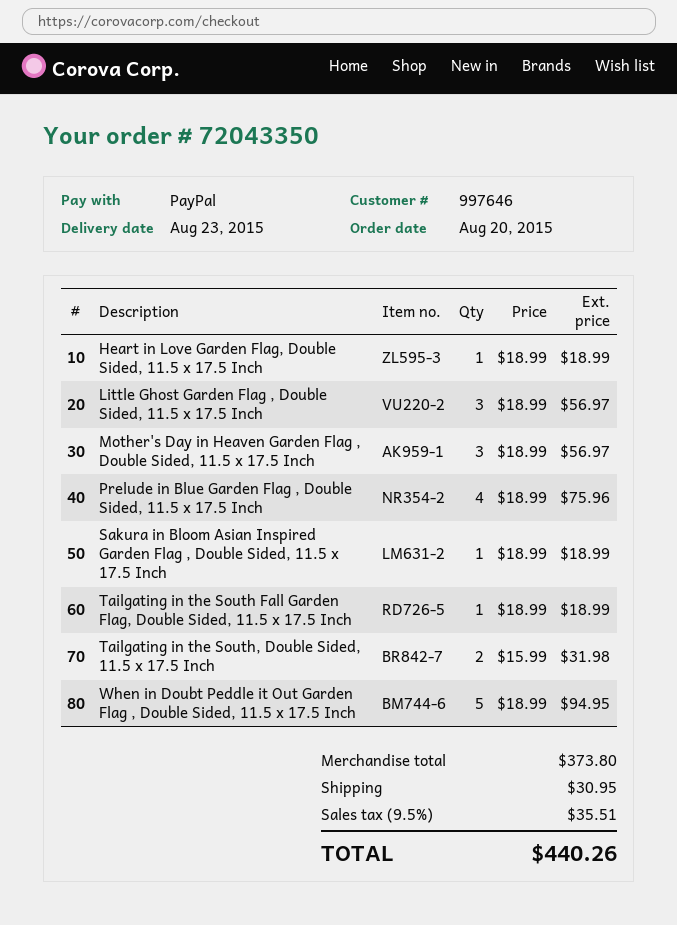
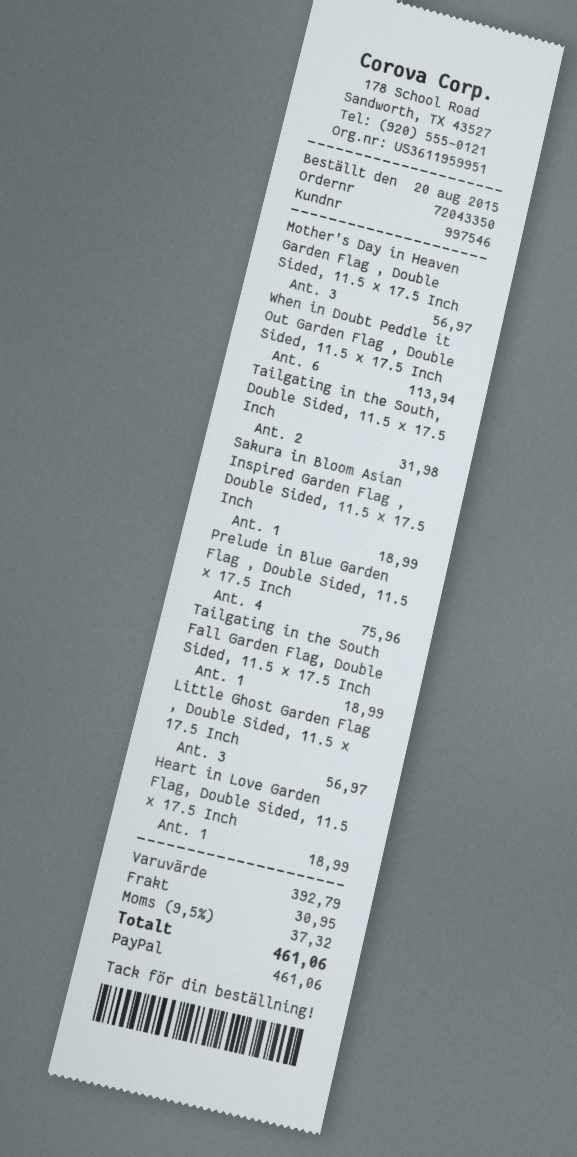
customer number: 997646 -> 997546
When in Doubt Peddle it Out Garden Flag , Double Sided, 11.5 x 17.5 Inch: 5 for 94.95 -> 6 for 113.94
subtotal: 373.80 -> 392.79
tax: 9.5% = 35.51 -> 9.5% = 37.32
total: 440.26 -> 461.06

